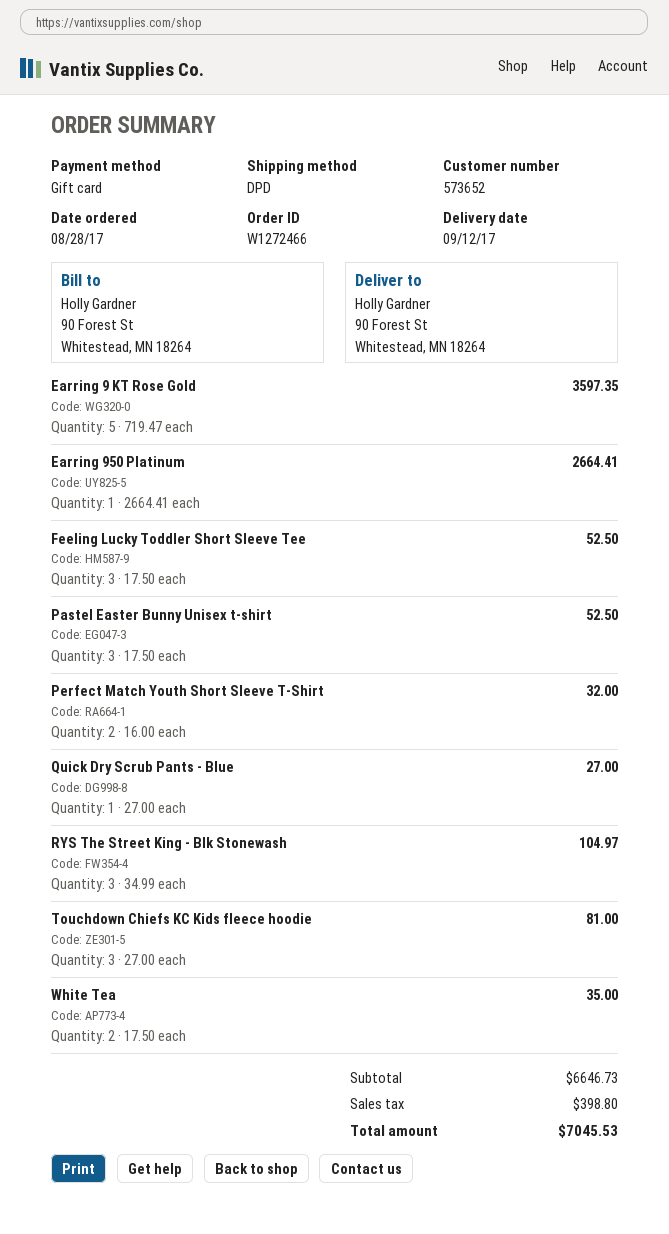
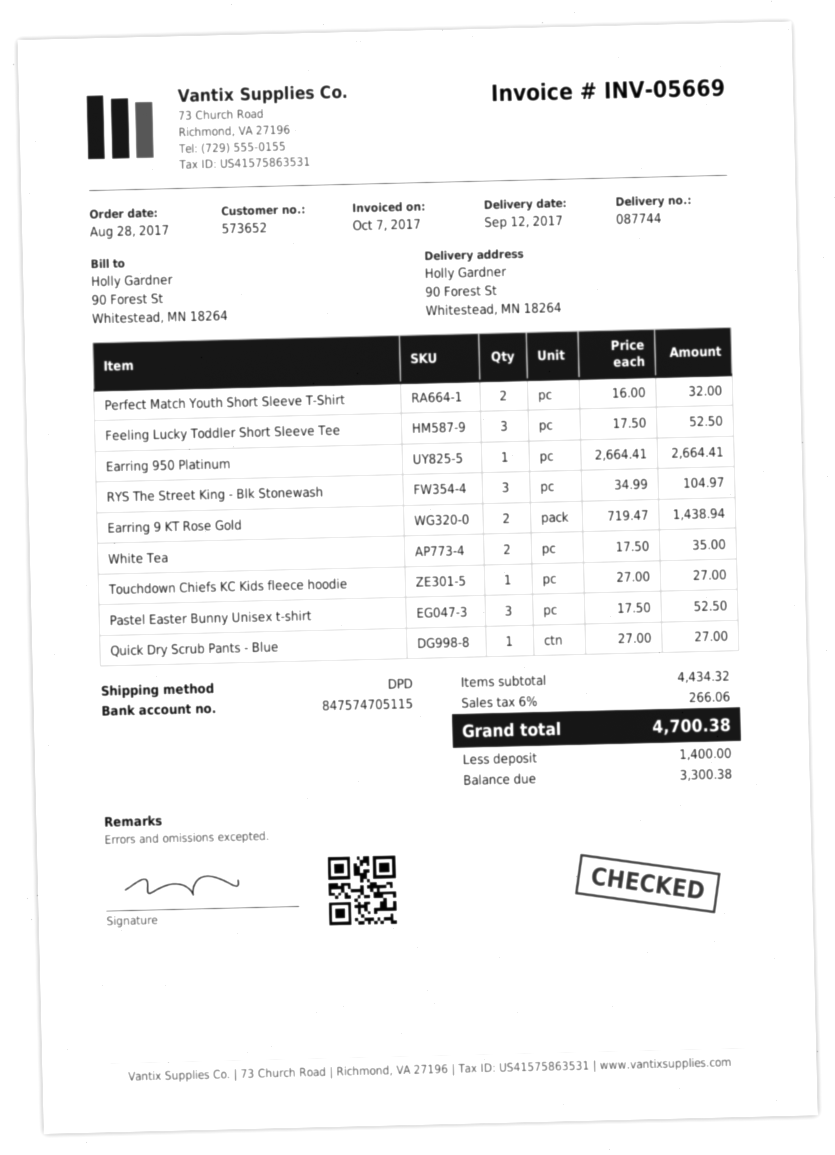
Earring 9 KT Rose Gold: 5 x 719.47 = 3597.35 -> 2 x 719.47 = 1438.94
Touchdown Chiefs KC Kids fleece hoodie: 3 x 27.00 = 81.00 -> 1 x 27.00 = 27.00
subtotal: 6646.73 -> 4434.32
tax: 398.80 -> 266.06
total: 7045.53 -> 4700.38

